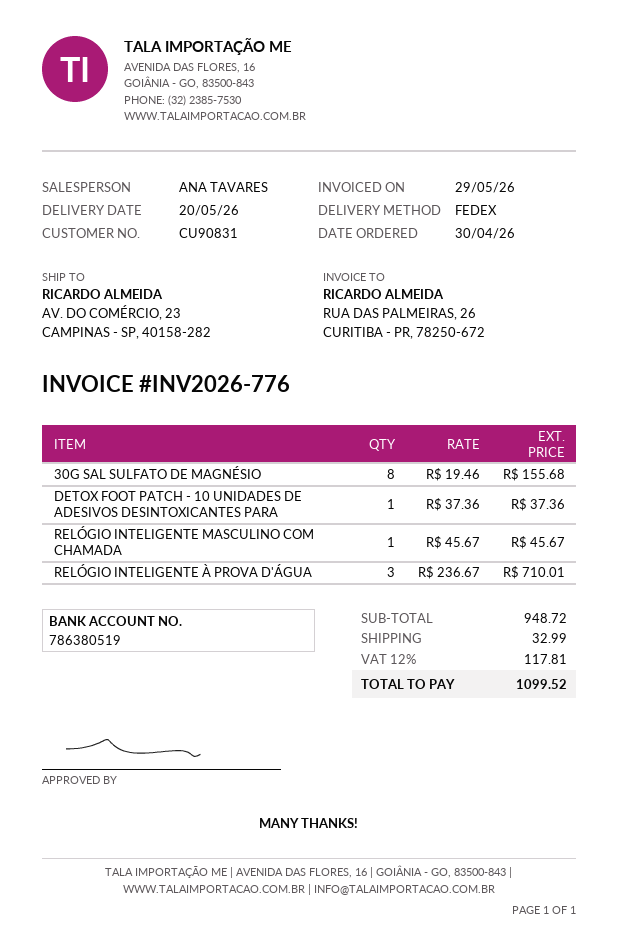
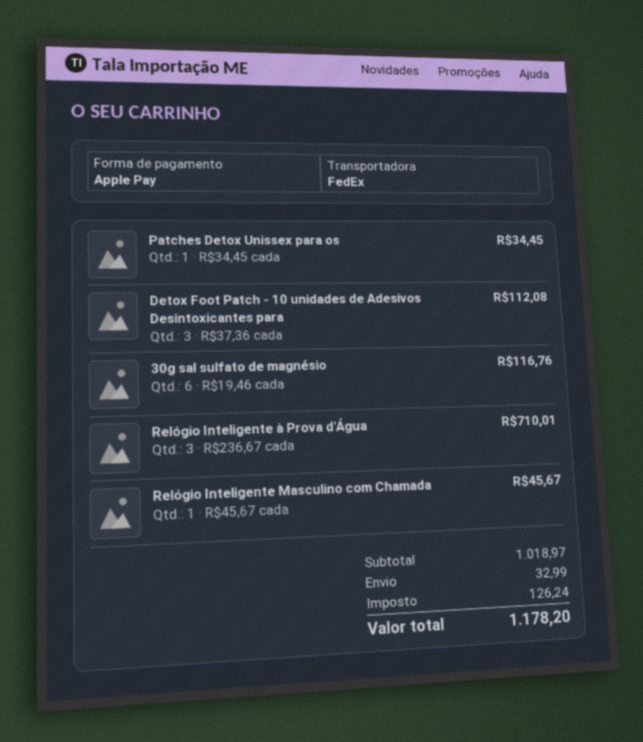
30G SAL SULFATO DE MAGNÉSIO: 8 x 19.46 = 155.68 -> 6 x 19.46 = 116.76
DETOX FOOT PATCH - 10 UNIDADES DE ADESIVOS DESINTOXICANTES PARA: 1 x 37.36 = 37.36 -> 3 x 37.36 = 112.08
Patches Detox Unissex para os: none -> 1 x 34.45 = 34.45
subtotal: 948.72 -> 1018.97
tax: 117.81 -> 126.24
total: 1099.52 -> 1178.20

